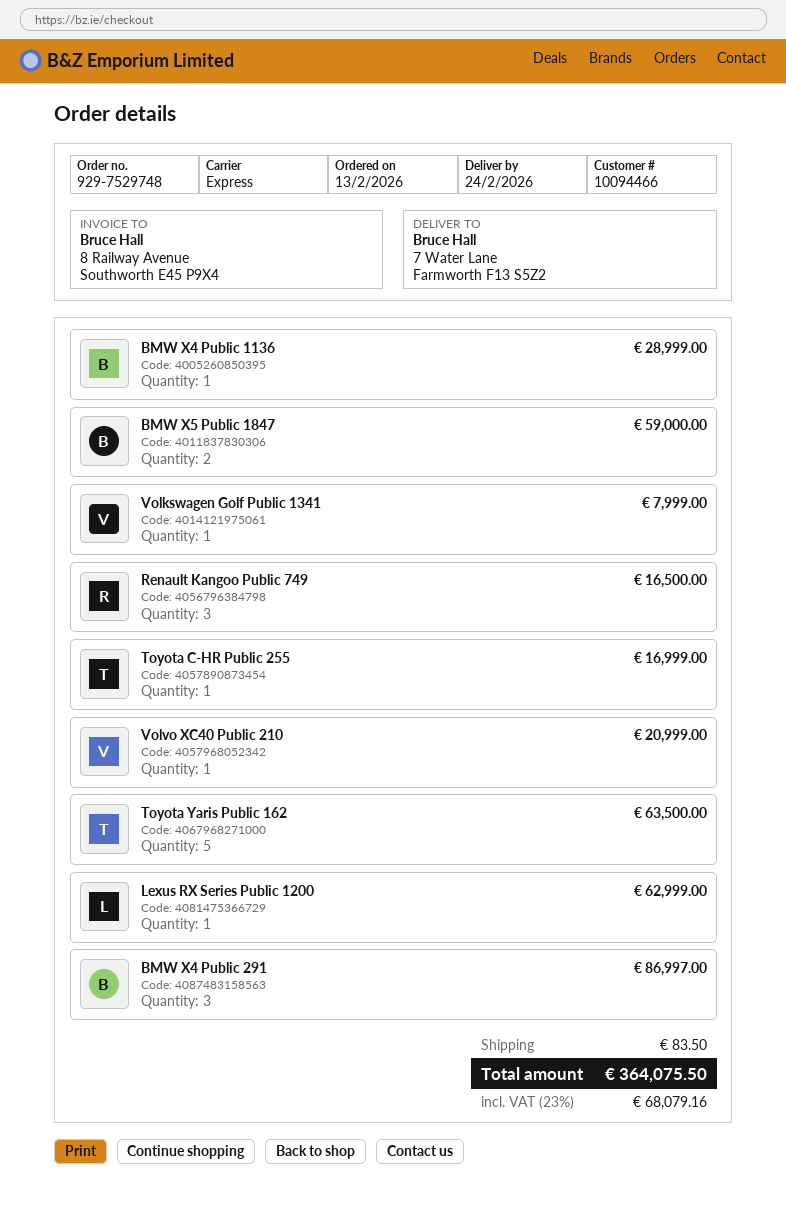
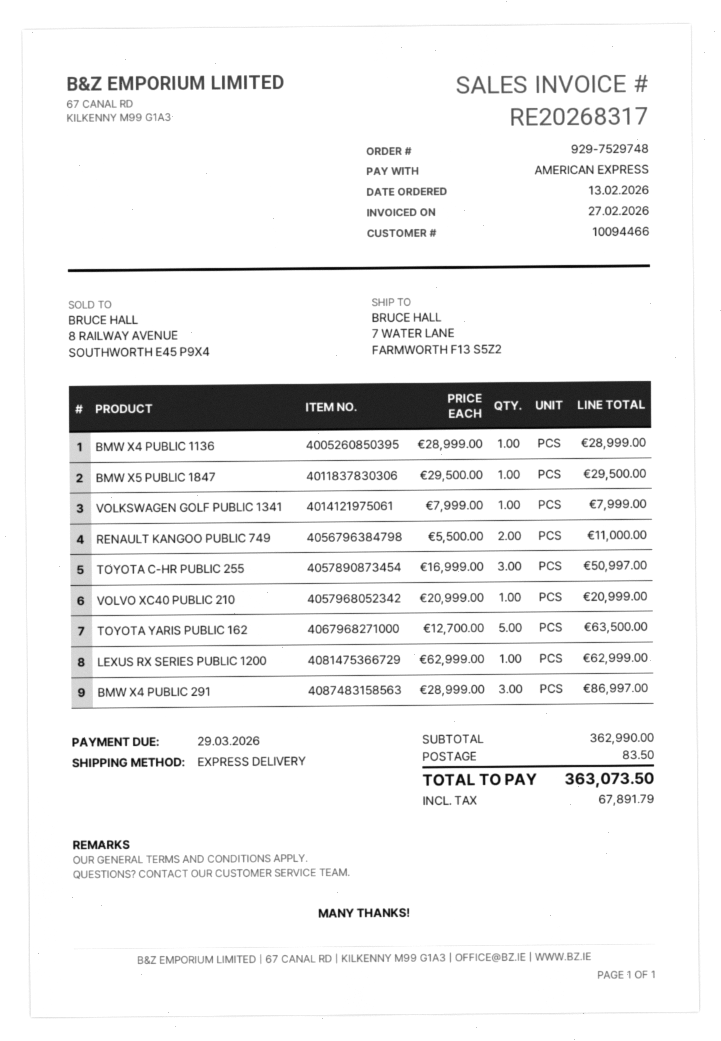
BMW X5 Public 1847: 2 for 59000.00 -> 1 for 29500.00
Renault Kangoo Public 749: 3 for 16500.00 -> 2 for 11000.00
Toyota C-HR Public 255: 1 for 16999.00 -> 3 for 50997.00
tax: 68079.16 -> 67891.79
total: 364075.50 -> 363073.50

